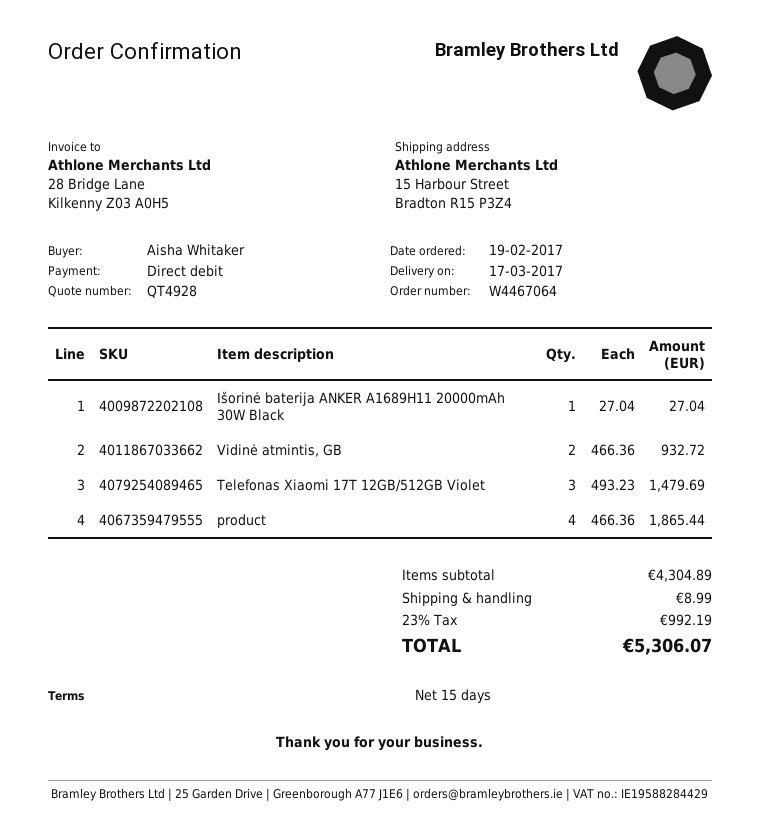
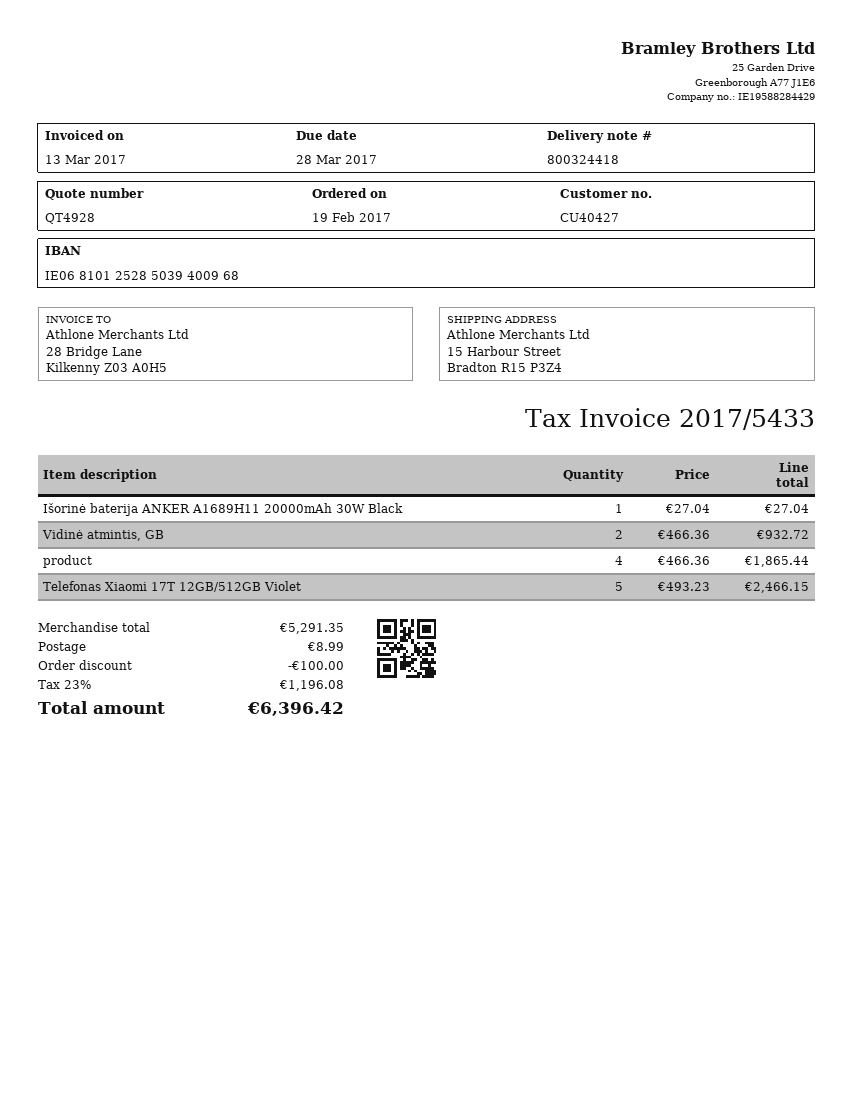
Telefonas Xiaomi 17T 12GB/512GB Violet: 3 x 493.23 = 1479.69 -> 5 x 493.23 = 2466.15
subtotal: 4304.89 -> 5291.35
discount: none -> 100.00
tax: 23% = 992.19 -> 23% = 1196.08
total: 5306.07 -> 6396.42

